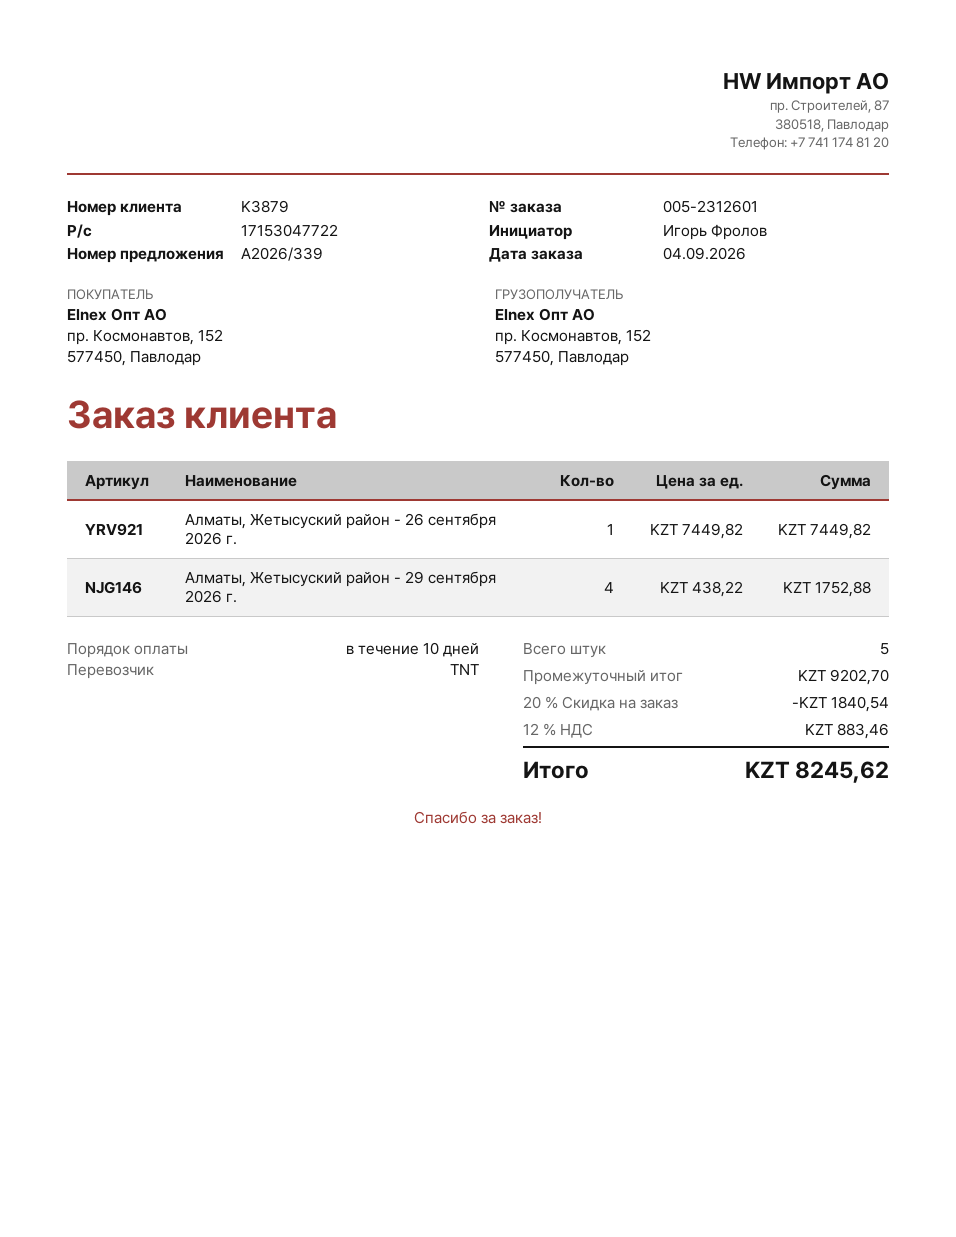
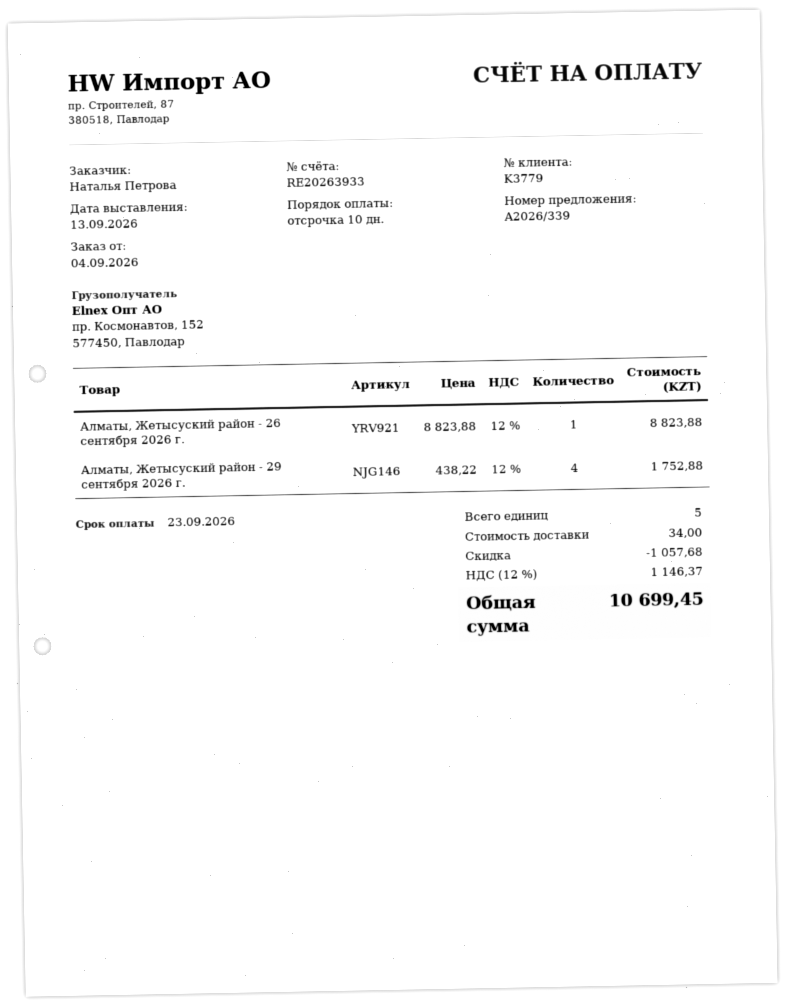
customer number: K3879 -> K3779
ordered by: Игорь Фролов -> Наталья Петрова
Алматы, Жетысуский район - 26 сентября 2026 г.: 1 x 7449.82 = 7449.82 -> 1 x 8823.88 = 8823.88
discount: 1840.54 -> 1057.68
shipping: none -> 34.00
tax: 12% = 883.46 -> 12% = 1146.37
total: 8245.62 -> 10699.45

